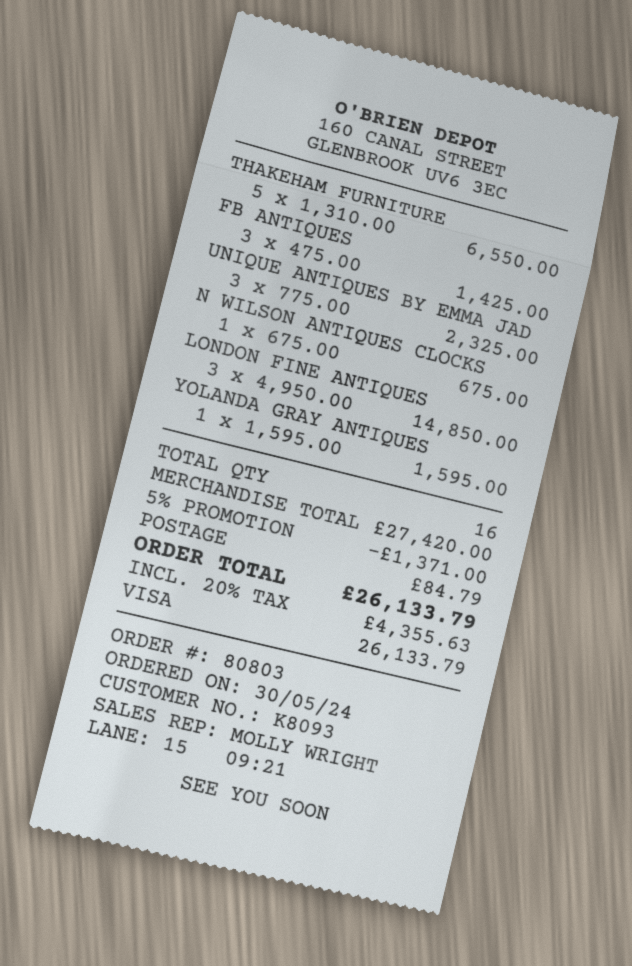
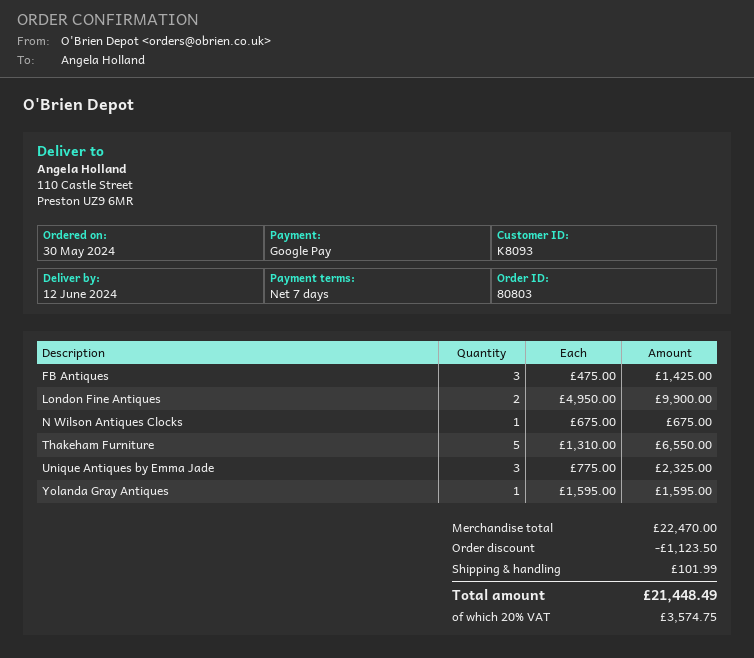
payment method: Visa -> Google Pay
LONDON FINE ANTIQUES: 3 x 4950.00 = 14850.00 -> 2 x 4950.00 = 9900.00
subtotal: 27420.00 -> 22470.00
discount: 1371.00 -> 1123.50
shipping: 84.79 -> 101.99
tax: 20% = 4355.63 -> 20% = 3574.75
total: 26133.79 -> 21448.49

